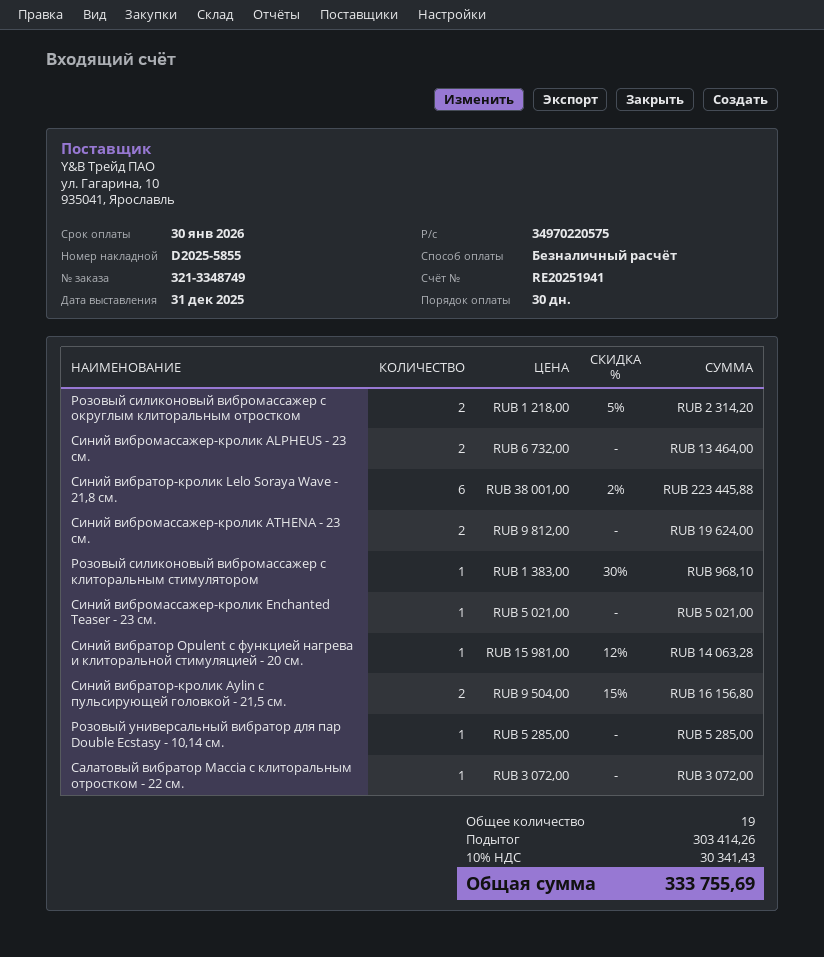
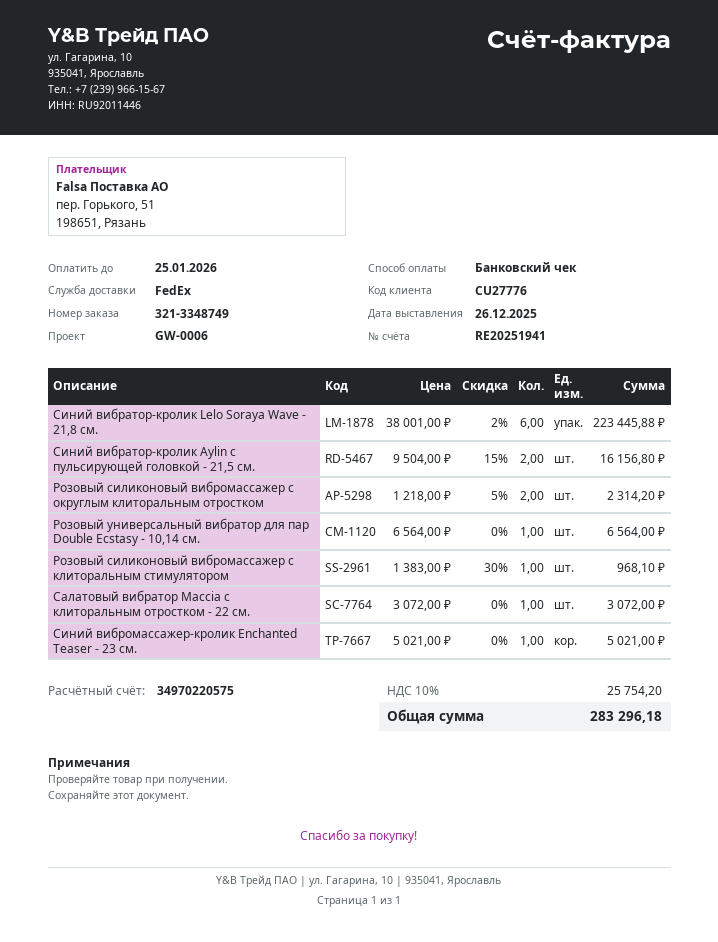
invoice date: 2025-12-31 -> 2025-12-26
due date: 2026-01-30 -> 2026-01-25
payment method: bank transfer -> cheque
Синий вибромассажер-кролик ALPHEUS - 23 см.: 2 x 6732.00 = 13464.00 -> none
Синий вибромассажер-кролик ATHENA - 23 см.: 2 x 9812.00 = 19624.00 -> none
Синий вибратор Opulent с функцией нагрева и клиторальной стимуляцией - 20 см.: 1 x 15981.00 - 12% = 14063.28 -> none
Розовый универсальный вибратор для пар Double Ecstasy - 10,14 см.: 1 x 5285.00 = 5285.00 -> 1 x 6564.00 = 6564.00
tax: 10% = 30341.43 -> 10% = 25754.20
total: 333755.69 -> 283296.18

